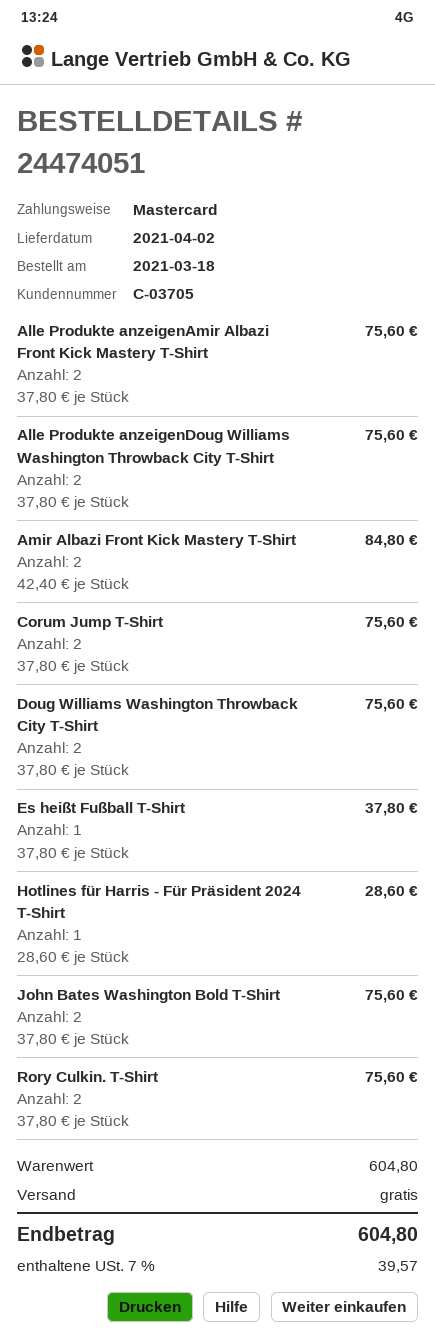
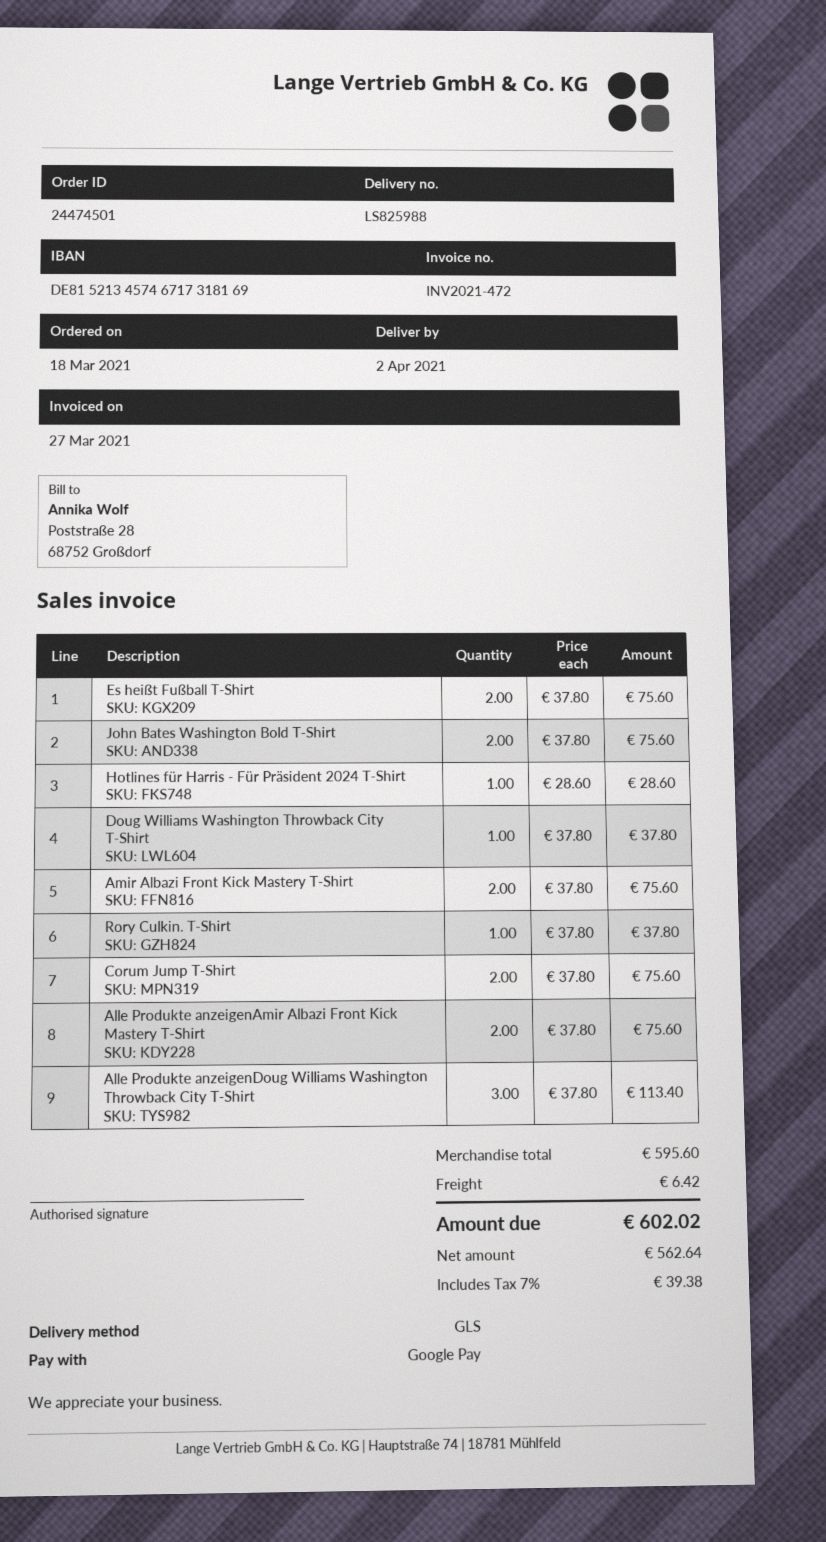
order number: 24474051 -> 24474501
payment method: Mastercard -> Google Pay
Alle Produkte anzeigenDoug Williams Washington Throwback City T-Shirt: 2 x 37.80 = 75.60 -> 3 x 37.80 = 113.40
Amir Albazi Front Kick Mastery T-Shirt: 2 x 42.40 = 84.80 -> 2 x 37.80 = 75.60
Doug Williams Washington Throwback City T-Shirt: 2 x 37.80 = 75.60 -> 1 x 37.80 = 37.80
Es heißt Fußball T-Shirt: 1 x 37.80 = 37.80 -> 2 x 37.80 = 75.60
Rory Culkin. T-Shirt: 2 x 37.80 = 75.60 -> 1 x 37.80 = 37.80
subtotal: 604.80 -> 595.60
shipping: 0.00 -> 6.42
tax: 7% = 39.57 -> 7% = 39.38
total: 604.80 -> 602.02

